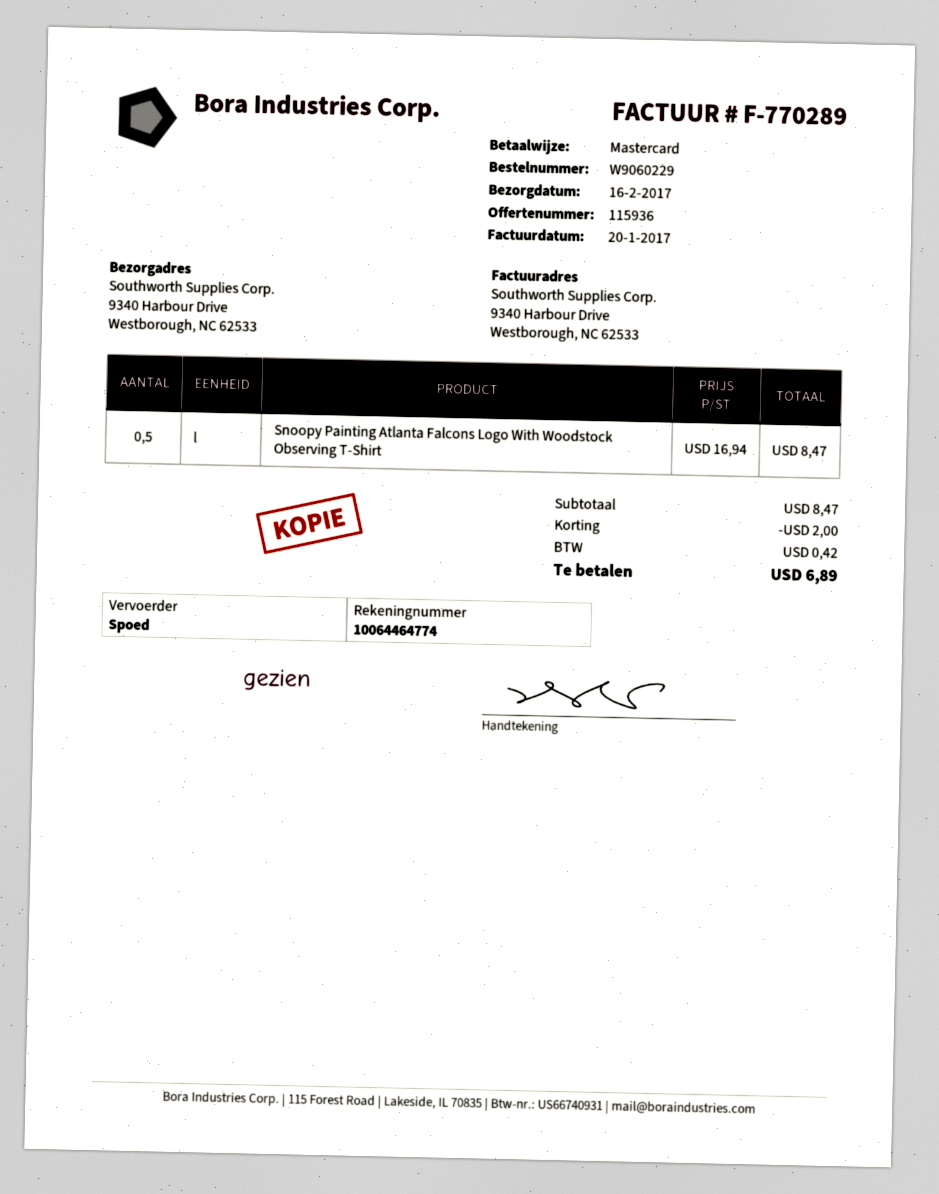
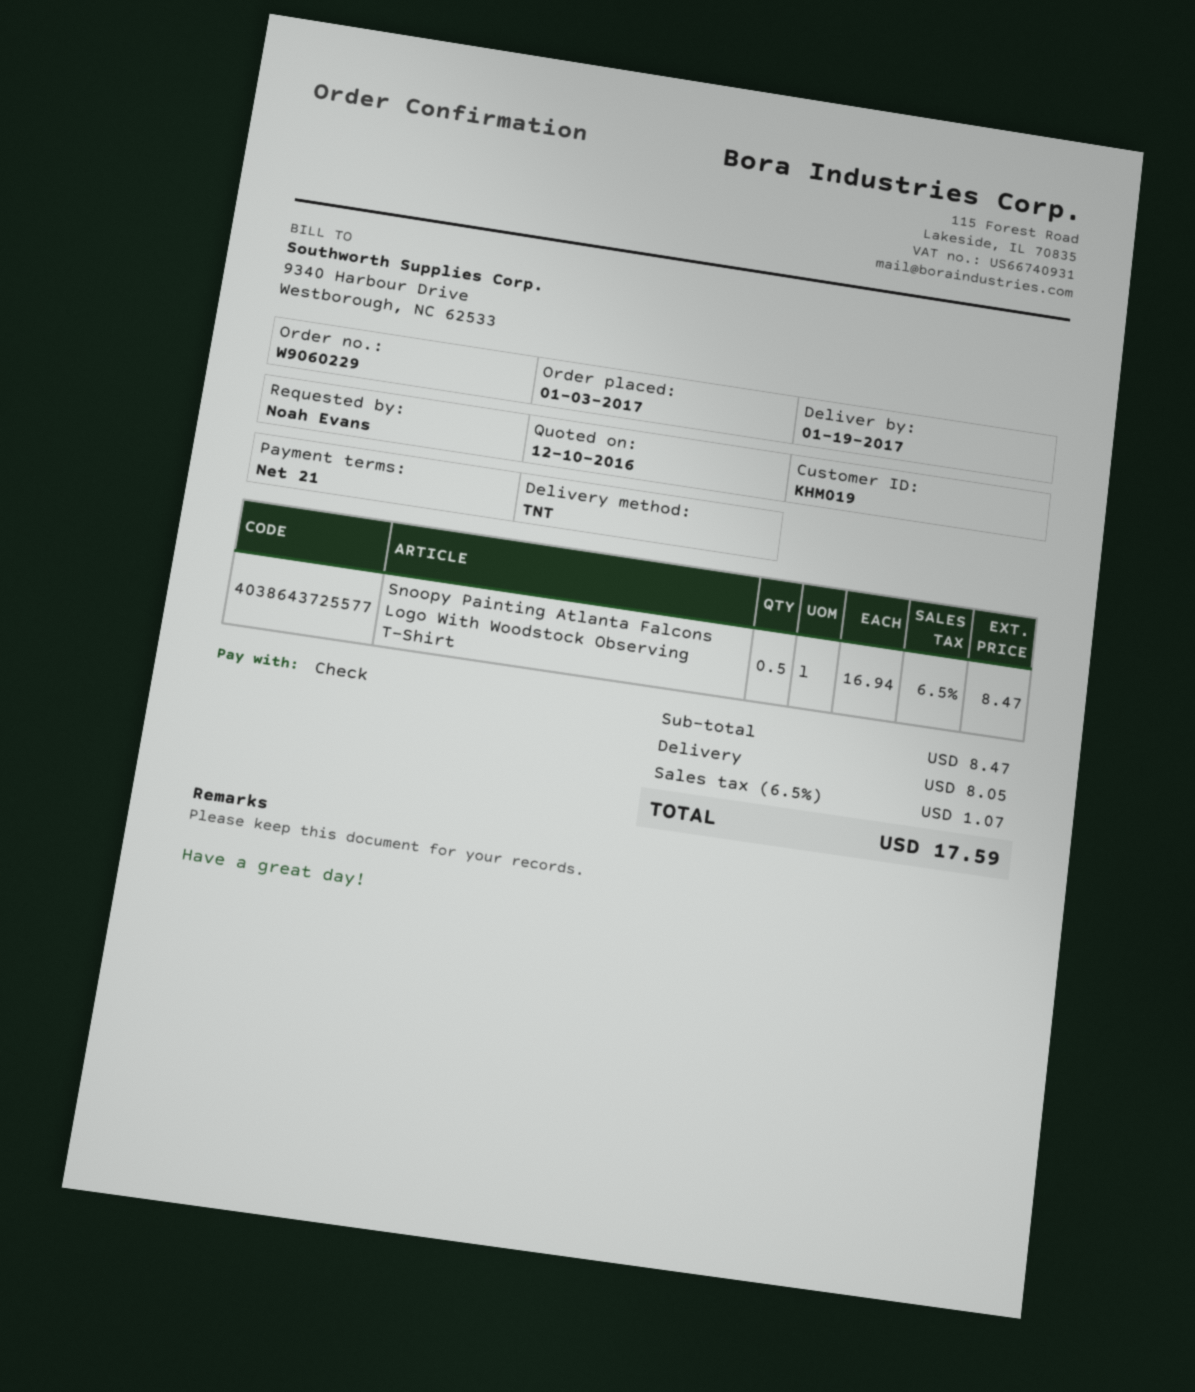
delivery date: 2017-02-16 -> 2017-01-19
payment method: Mastercard -> cheque
shipping method: express -> TNT
discount: 2.00 -> none
shipping: none -> 8.05
tax: 0.42 -> 1.07
total: 6.89 -> 17.59

